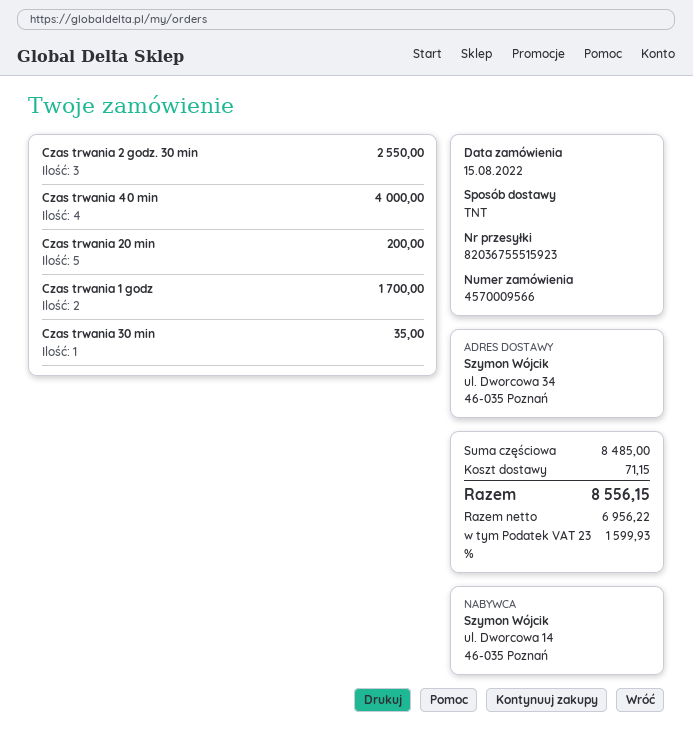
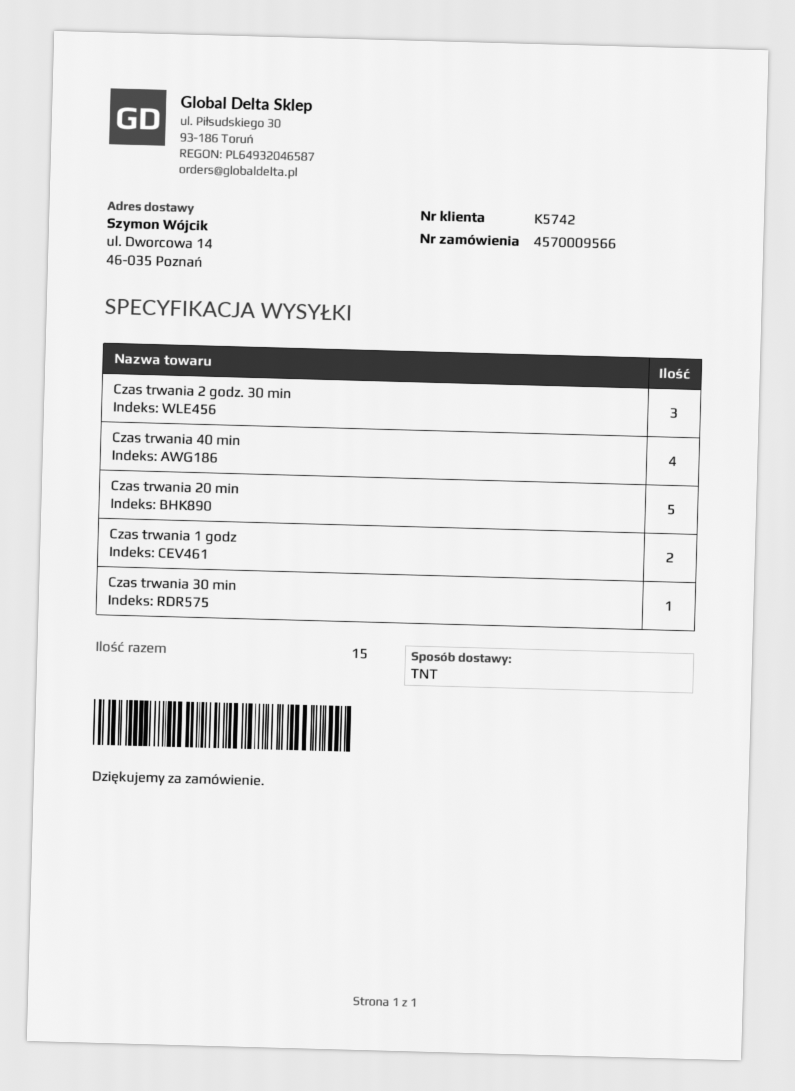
ship to: ul. Dworcowa 34, 46-035 Poznań -> ul. Dworcowa 14, 46-035 Poznań

